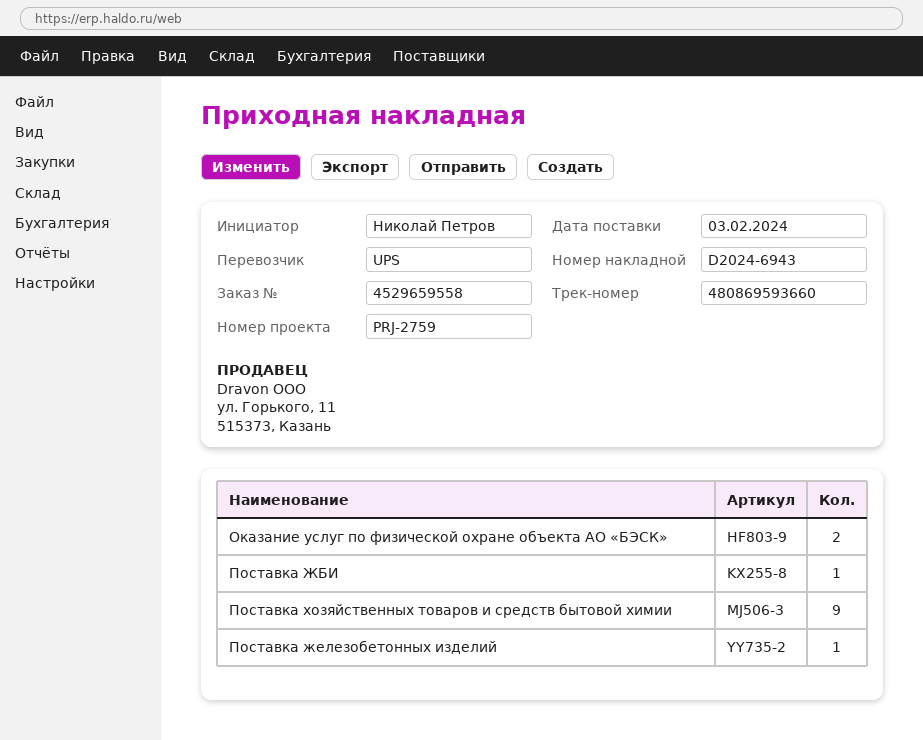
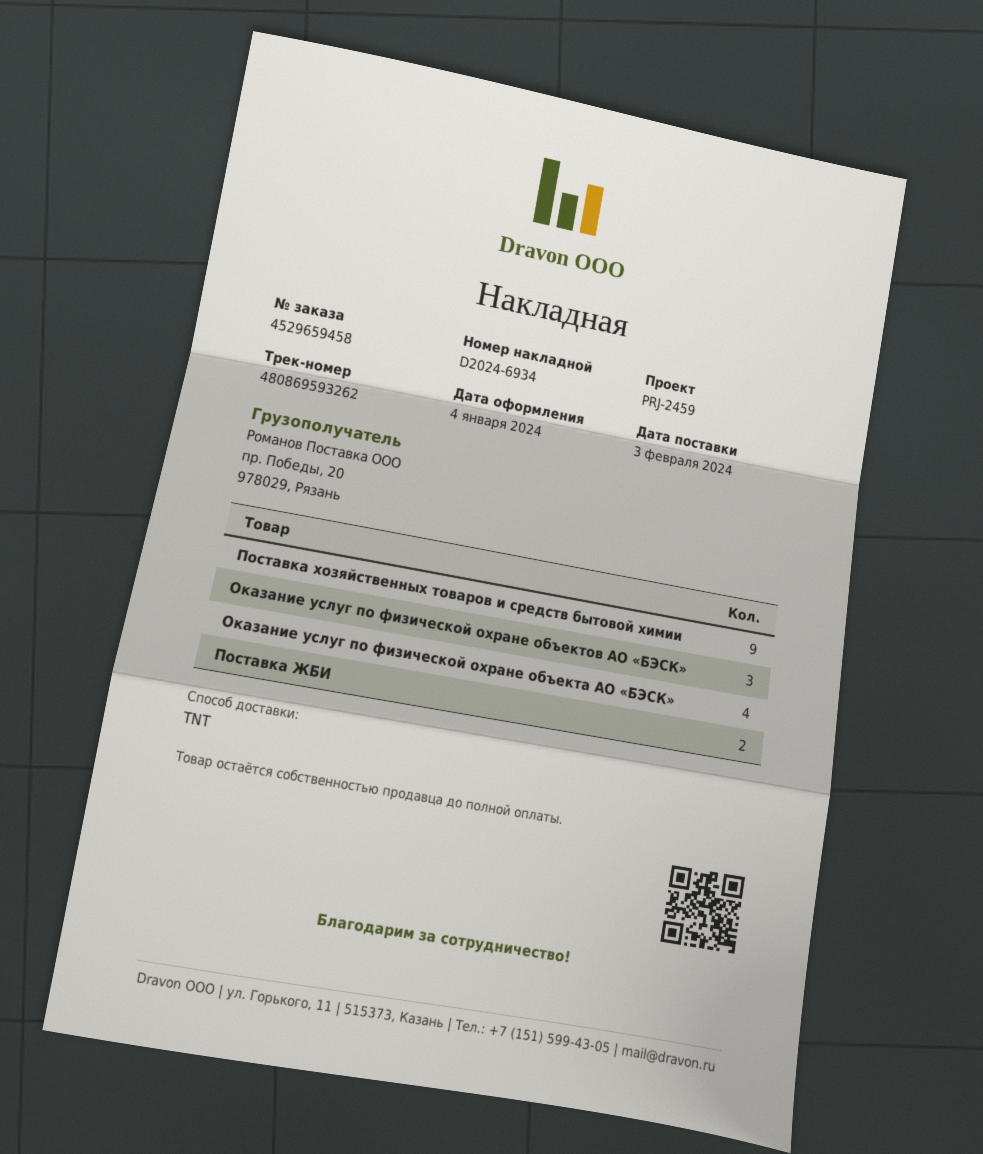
order number: 4529659558 -> 4529659458
delivery note number: D2024-6943 -> D2024-6934
reference: PRJ-2759 -> PRJ-2459
shipping method: UPS -> TNT
tracking number: 480869593660 -> 480869593262
Оказание услуг по физической охране объекта АО «БЭСК»: 2 -> 4
Поставка ЖБИ: 1 -> 2
Поставка железобетонных изделий: 1 -> none
Оказание услуг по физической охране объектов АО «БЭСК»: none -> 3

